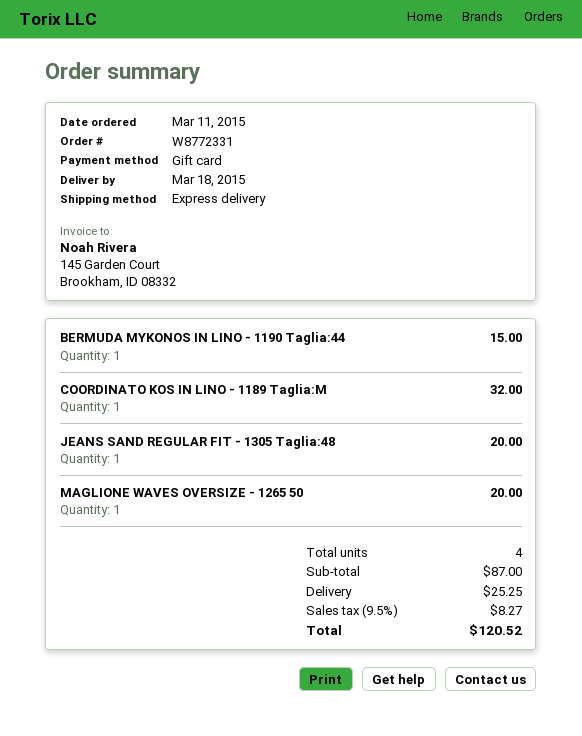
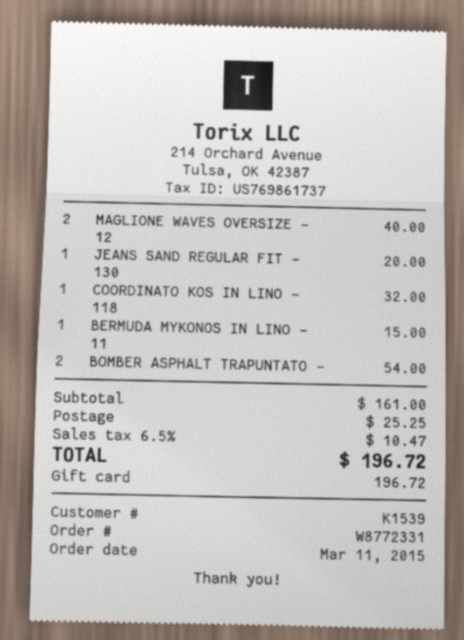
MAGLIONE WAVES OVERSIZE - 1265 50: 1 for 20.00 -> 2 for 40.00
BOMBER ASPHALT TRAPUNTATO -: none -> 2 for 54.00
subtotal: 87.00 -> 161.00
tax: 9.5% = 8.27 -> 6.5% = 10.47
total: 120.52 -> 196.72

